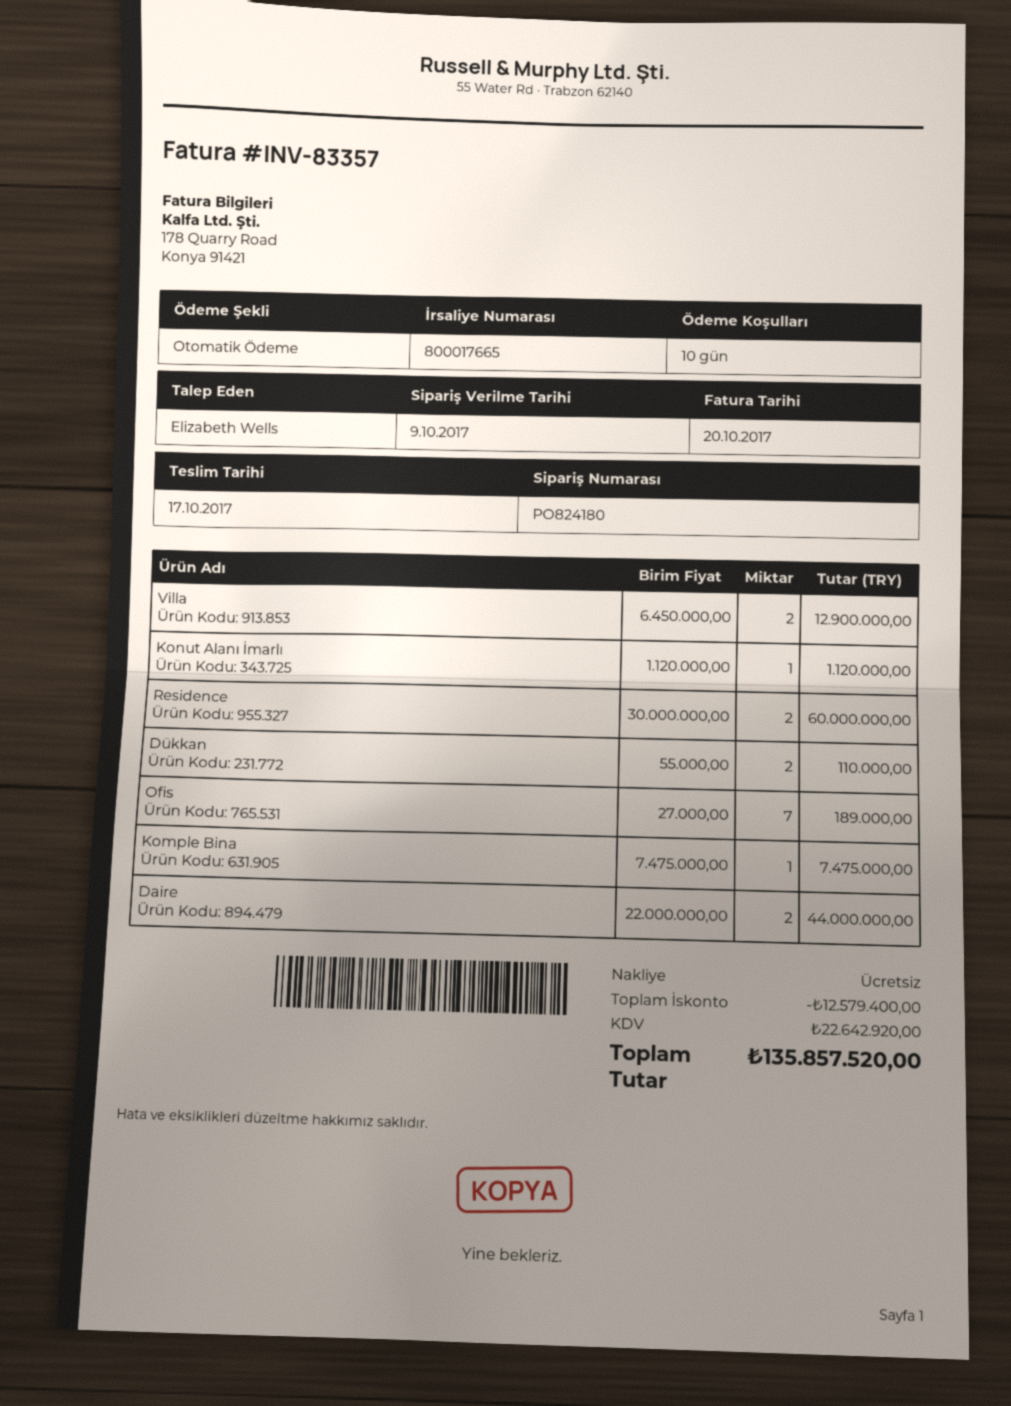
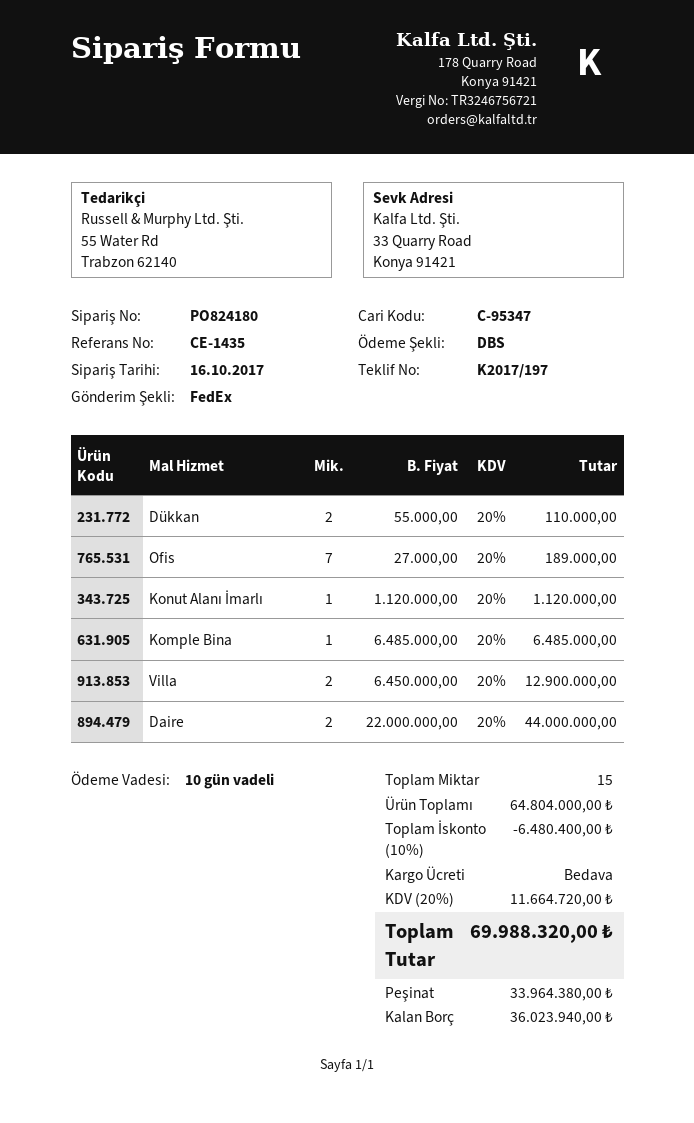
order date: 2017-10-09 -> 2017-10-16
Residence: 2 x 30000000.00 = 60000000.00 -> none
Komple Bina: 1 x 7475000.00 = 7475000.00 -> 1 x 6485000.00 = 6485000.00
discount: 12579400.00 -> 6480400.00
tax: 22642920.00 -> 11664720.00
total: 135857520.00 -> 69988320.00

